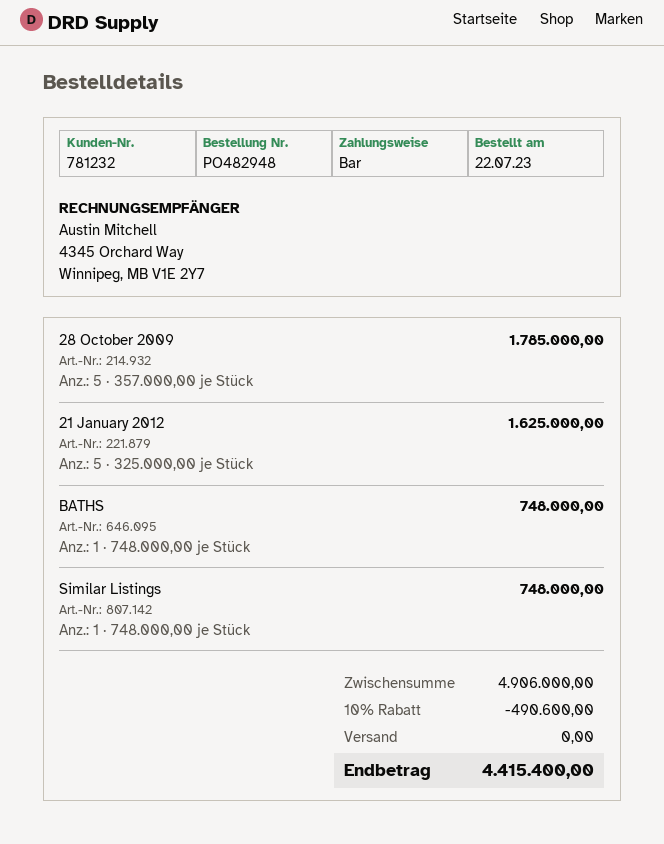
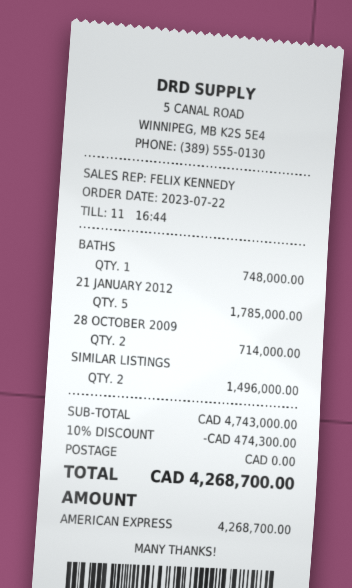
payment method: cash -> American Express
28 October 2009: 5 for 1785000.00 -> 2 for 714000.00
21 January 2012: 5 for 1625000.00 -> 5 for 1785000.00
Similar Listings: 1 for 748000.00 -> 2 for 1496000.00
subtotal: 4906000.00 -> 4743000.00
discount: 10% = 490600.00 -> 10% = 474300.00
total: 4415400.00 -> 4268700.00

